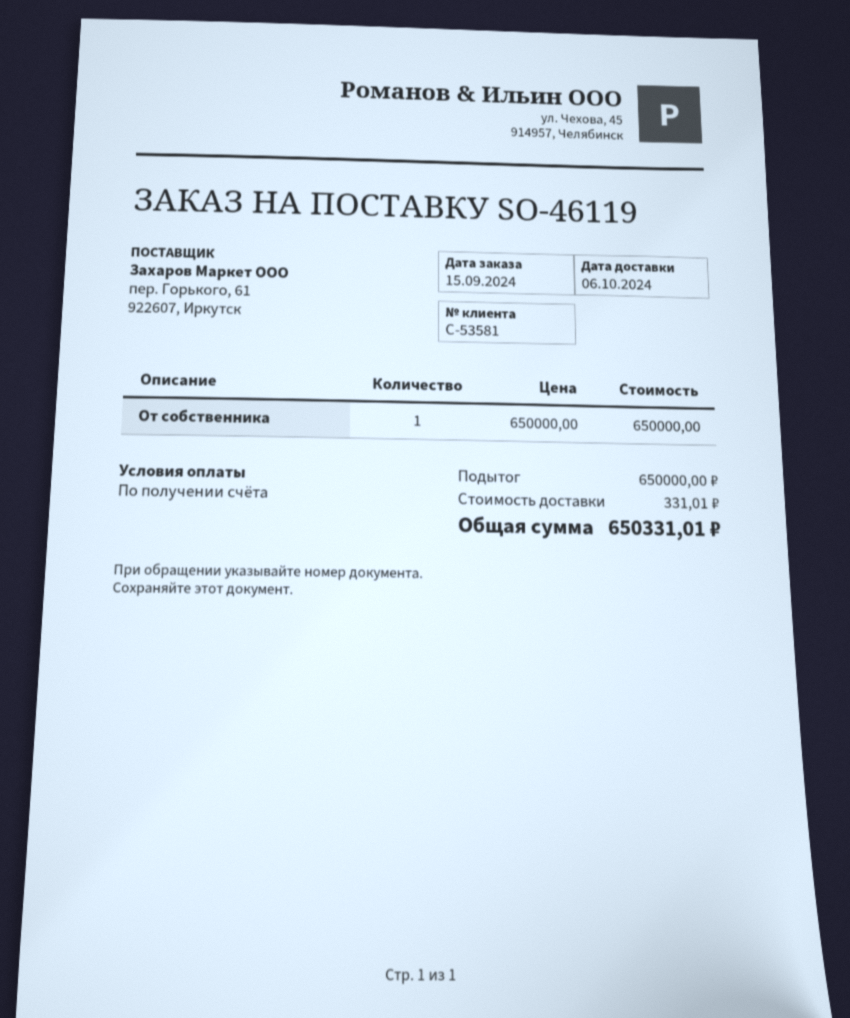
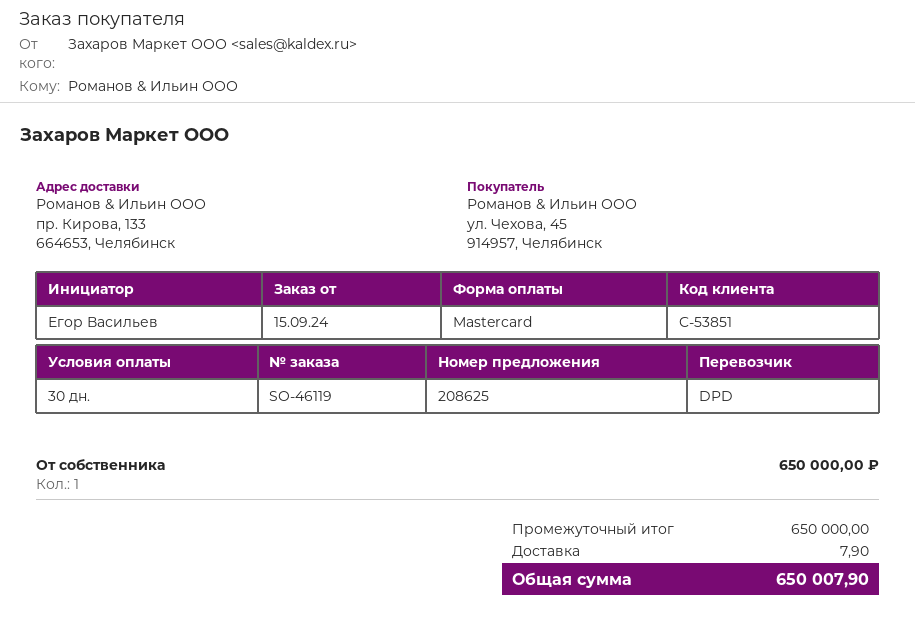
payment terms: on receipt -> 30 days
customer number: C-53581 -> C-53851
shipping: 331.01 -> 7.90
total: 650331.01 -> 650007.90

